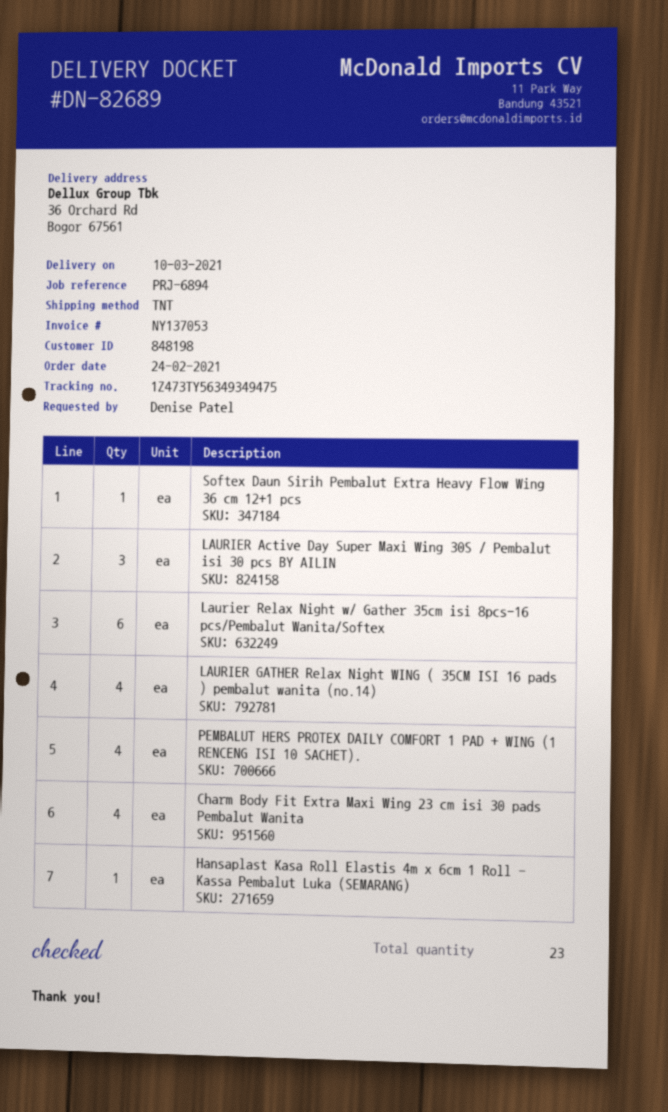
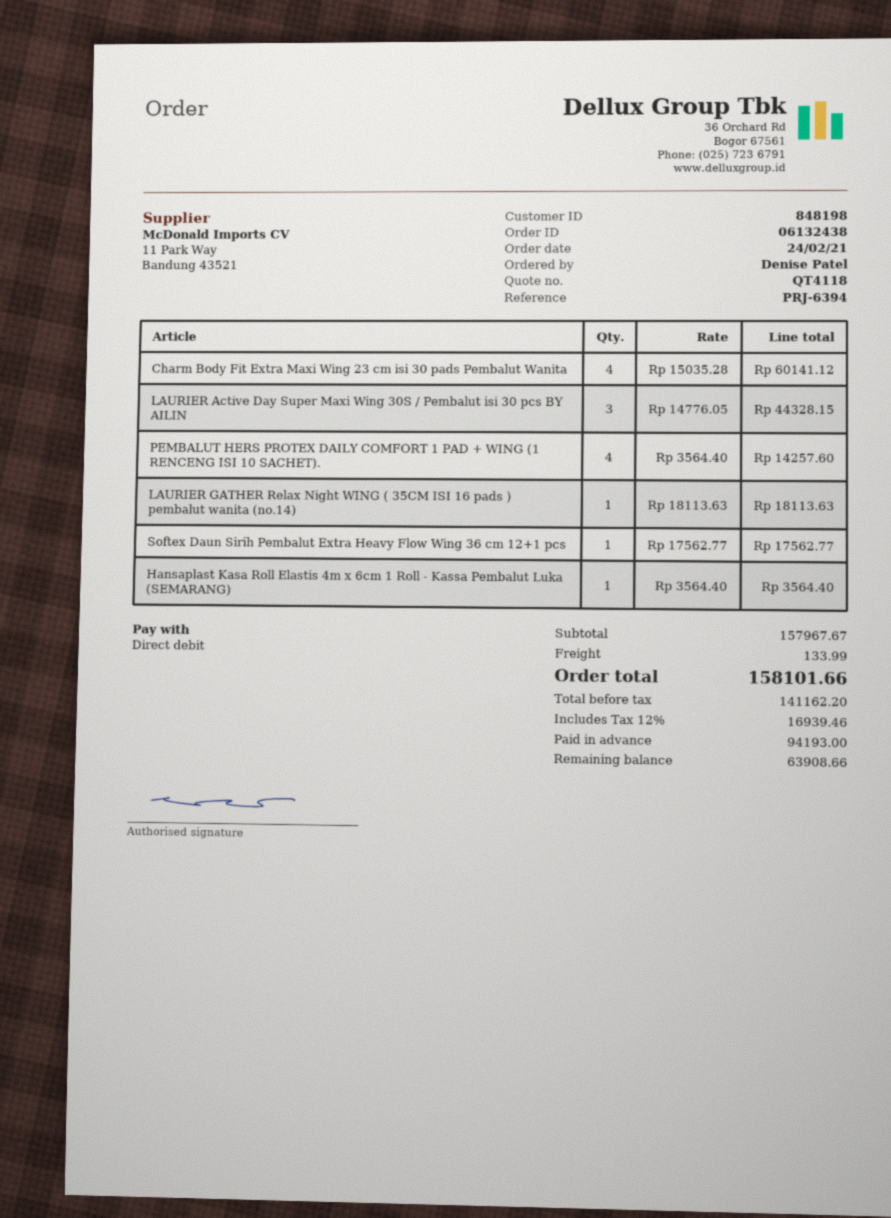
reference: PRJ-6894 -> PRJ-6394
Laurier Relax Night w/ Gather 35cm isi 8pcs-16 pcs/Pembalut Wanita/Softex: 6 -> none
LAURIER GATHER Relax Night WING ( 35CM ISI 16 pads ) pembalut wanita (no.14): 4 -> 1

